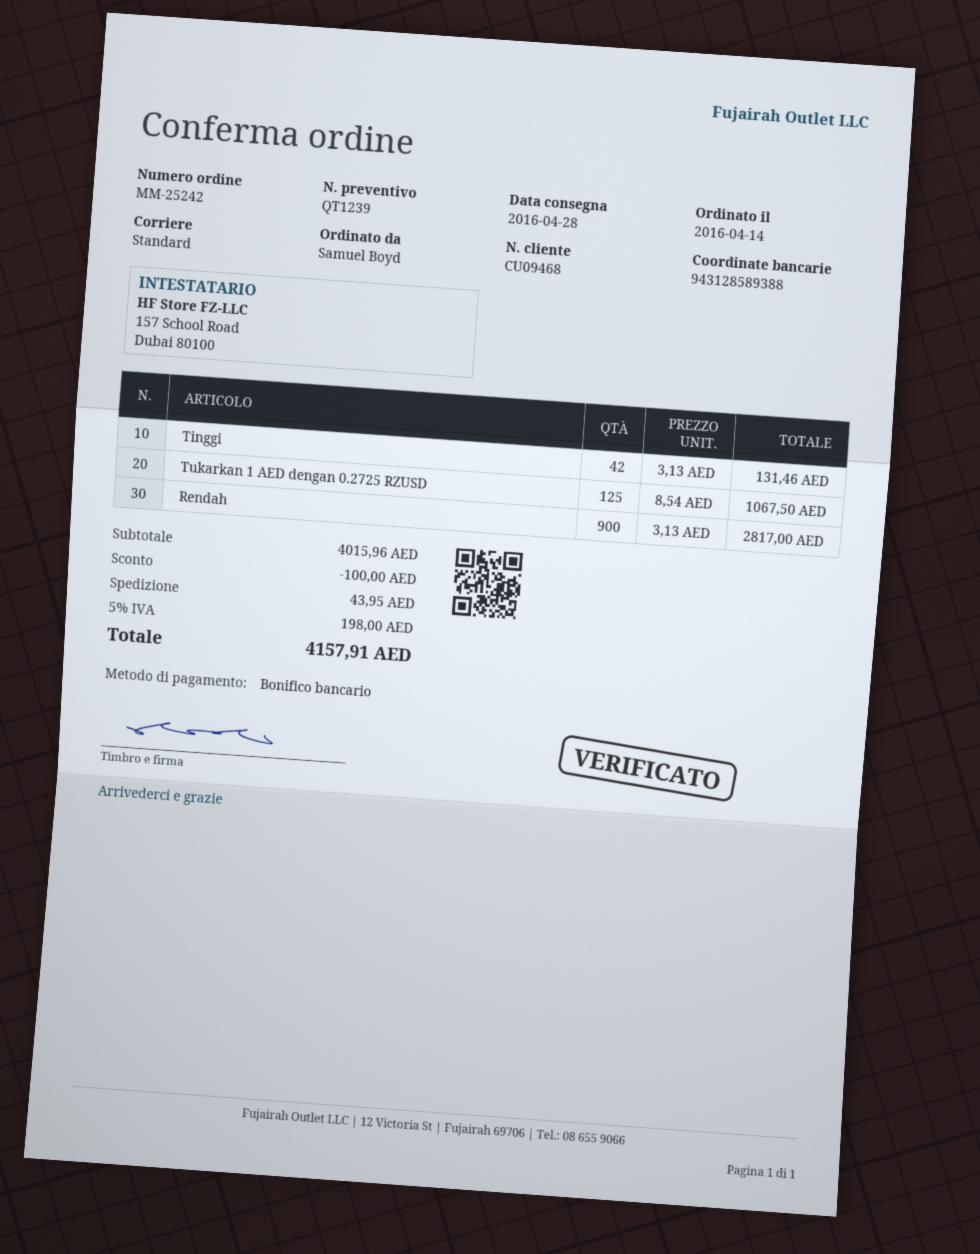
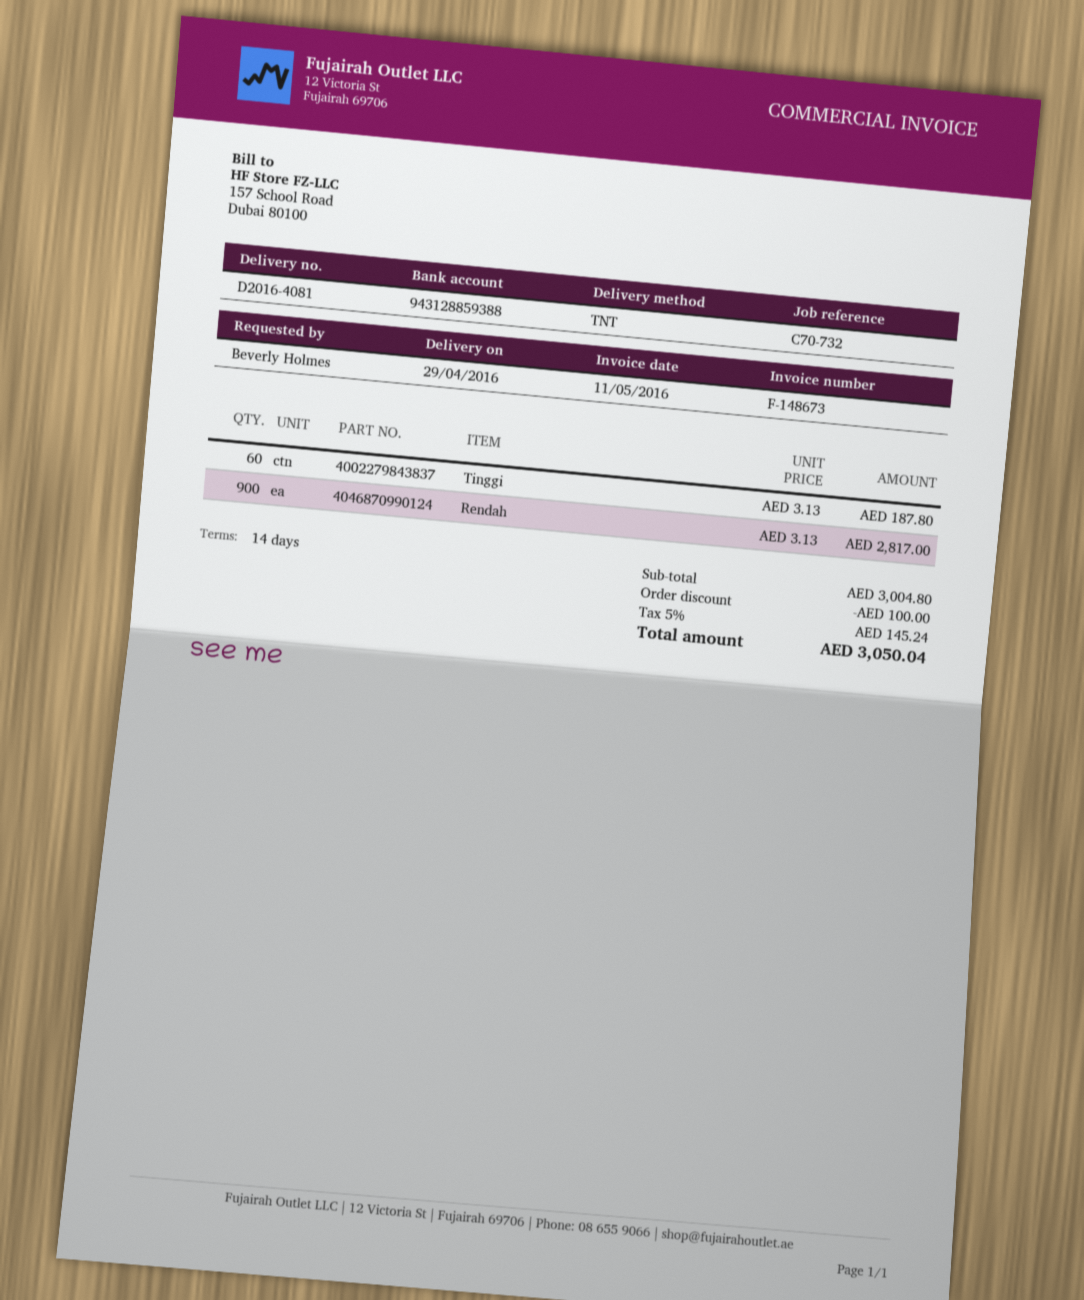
delivery date: 2016-04-28 -> 2016-04-29
ordered by: Samuel Boyd -> Beverly Holmes
bank account: 943128589388 -> 943128859388
shipping method: standard -> TNT
Tinggi: 42 x 3.13 = 131.46 -> 60 x 3.13 = 187.80
Tukarkan 1 AED dengan 0.2725 RZUSD: 125 x 8.54 = 1067.50 -> none
subtotal: 4015.96 -> 3004.80
shipping: 43.95 -> none
tax: 5% = 198.00 -> 5% = 145.24
total: 4157.91 -> 3050.04

